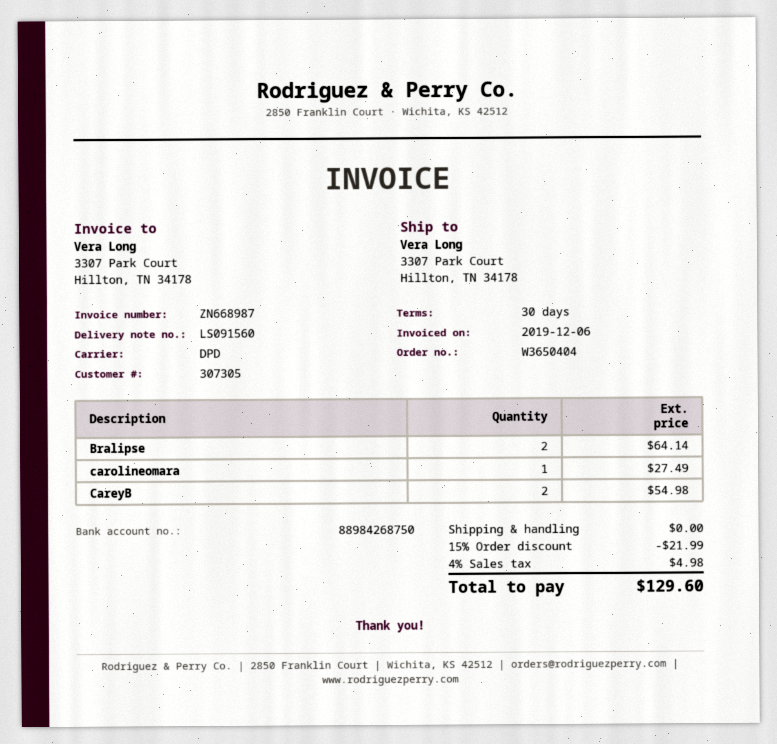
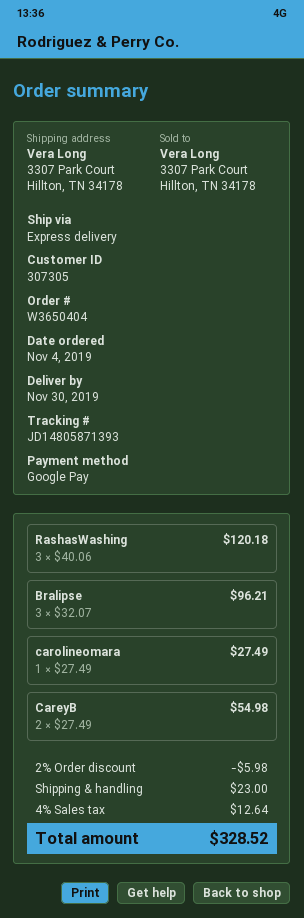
shipping method: DPD -> express
Bralipse: 2 for 64.14 -> 3 for 96.21
RashasWashing: none -> 3 for 120.18
discount: 15% = 21.99 -> 2% = 5.98
shipping: 0.00 -> 23.00
tax: 4% = 4.98 -> 4% = 12.64
total: 129.60 -> 328.52

